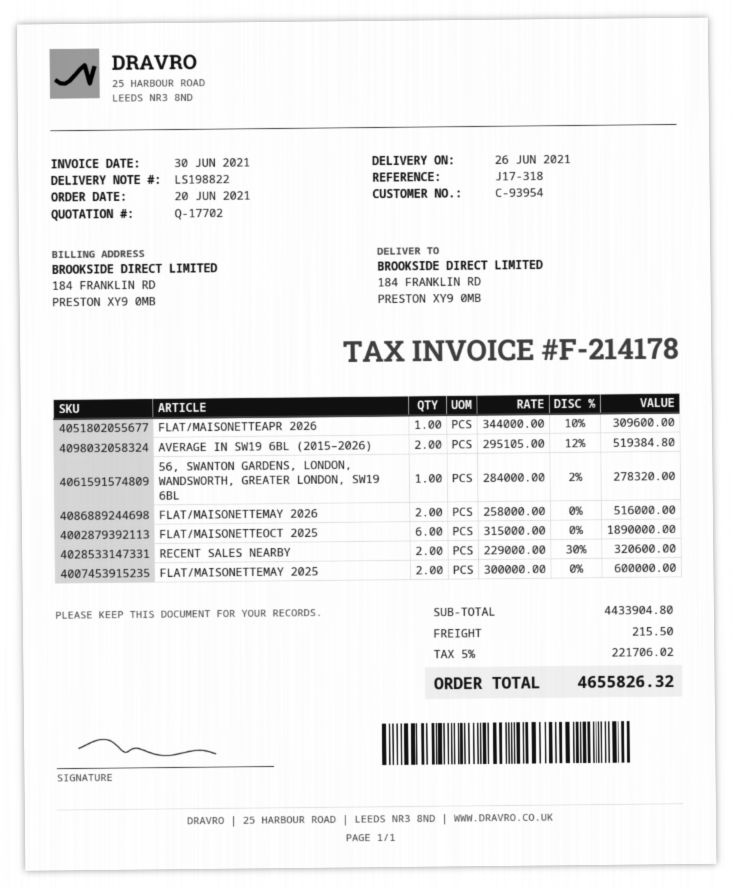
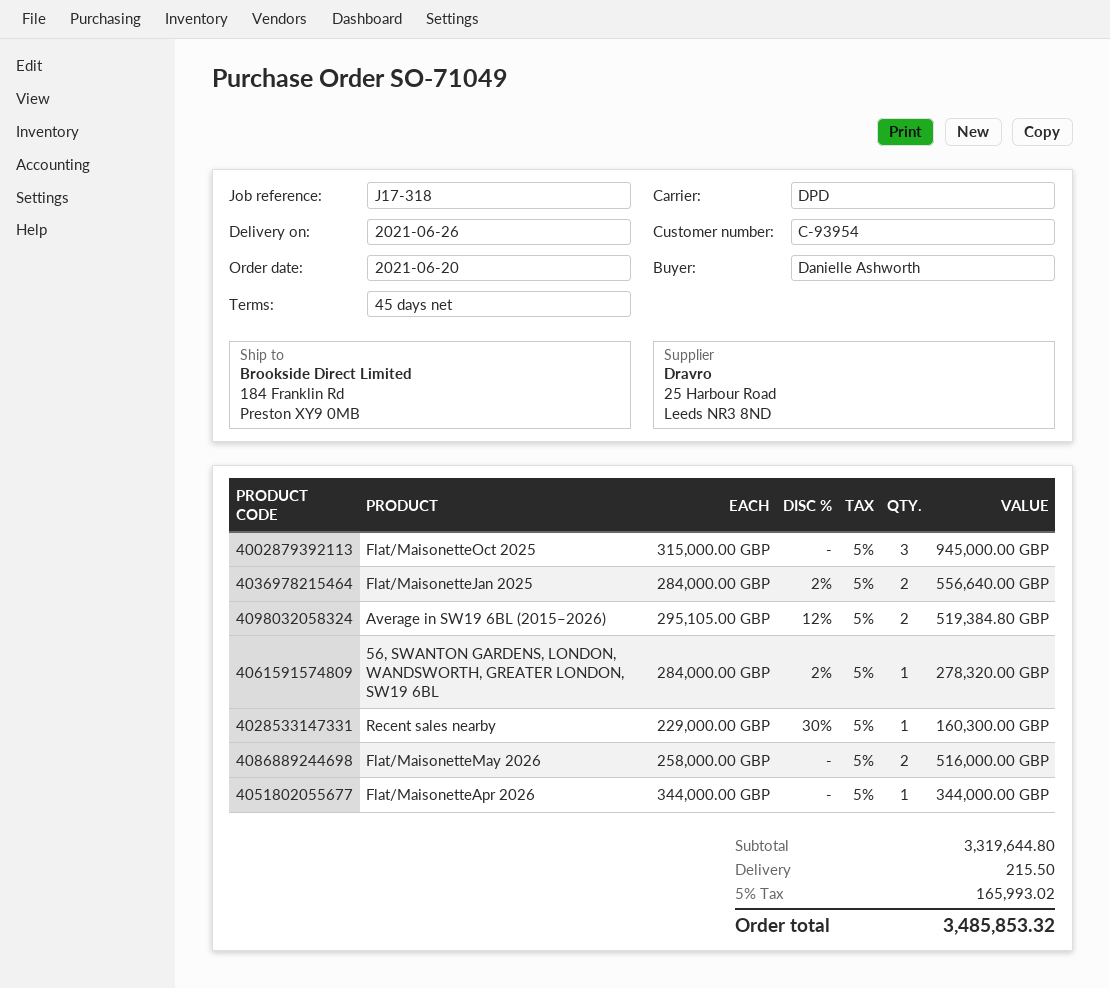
FLAT/MAISONETTEAPR 2026: 1 x 344000.00 - 10% = 309600.00 -> 1 x 344000.00 = 344000.00
FLAT/MAISONETTEOCT 2025: 6 x 315000.00 = 1890000.00 -> 3 x 315000.00 = 945000.00
RECENT SALES NEARBY: 2 x 229000.00 - 30% = 320600.00 -> 1 x 229000.00 - 30% = 160300.00
FLAT/MAISONETTEMAY 2025: 2 x 300000.00 = 600000.00 -> none
Flat/MaisonetteJan 2025: none -> 2 x 284000.00 - 2% = 556640.00
subtotal: 4433904.80 -> 3319644.80
tax: 5% = 221706.02 -> 5% = 165993.02
total: 4655826.32 -> 3485853.32

